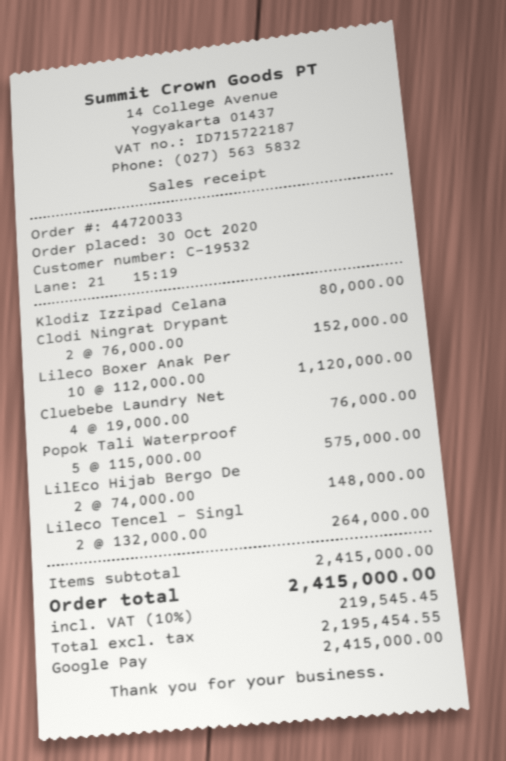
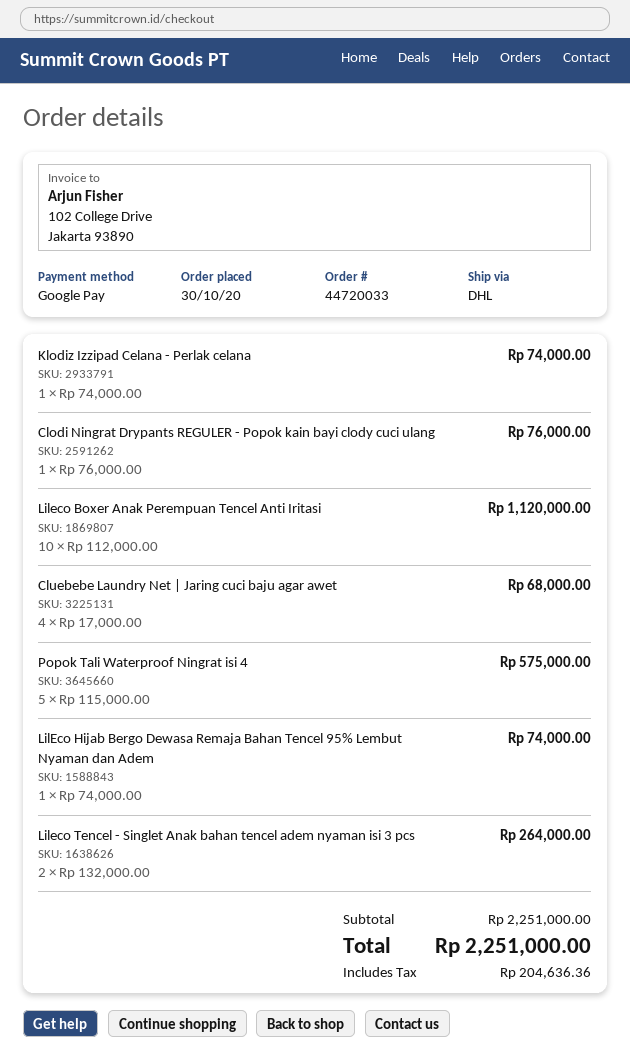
Klodiz Izzipad Celana: 1 x 80000.00 = 80000.00 -> 1 x 74000.00 = 74000.00
Clodi Ningrat Drypant: 2 x 76000.00 = 152000.00 -> 1 x 76000.00 = 76000.00
Cluebebe Laundry Net: 4 x 19000.00 = 76000.00 -> 4 x 17000.00 = 68000.00
LilEco Hijab Bergo De: 2 x 74000.00 = 148000.00 -> 1 x 74000.00 = 74000.00
subtotal: 2415000.00 -> 2251000.00
tax: 219545.45 -> 204636.36
total: 2415000.00 -> 2251000.00

